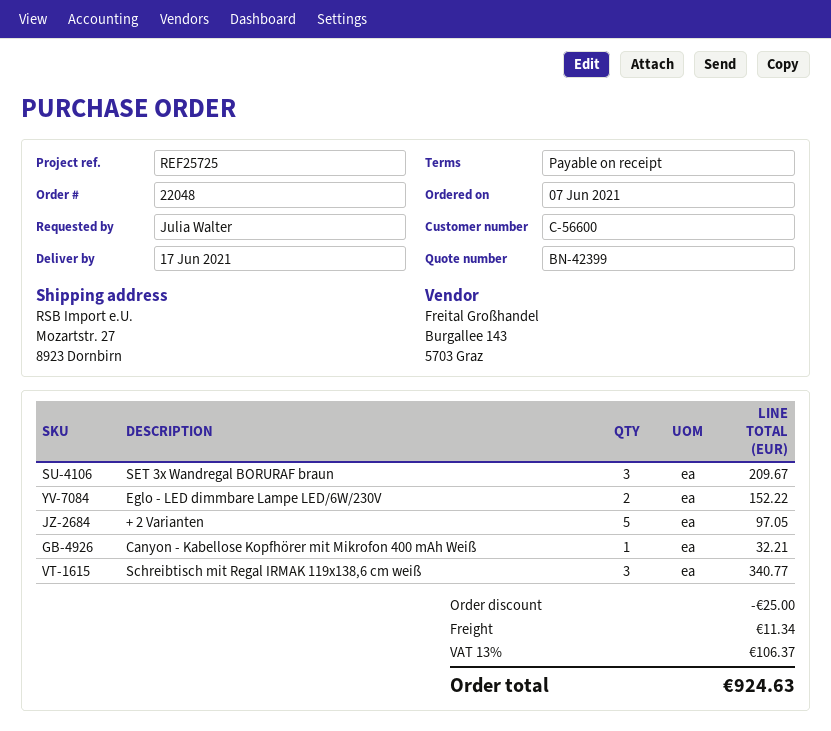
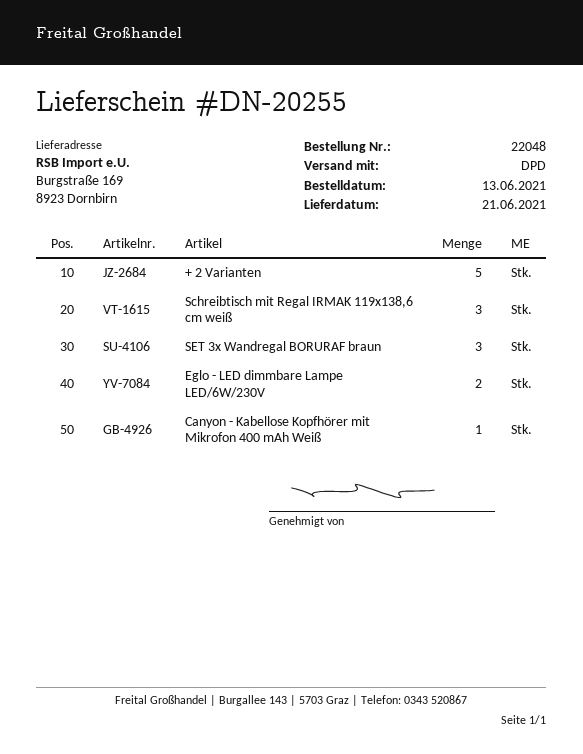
order date: 2021-06-07 -> 2021-06-13
delivery date: 2021-06-17 -> 2021-06-21
ship to: Mozartstr. 27, 8923 Dornbirn -> Burgstraße 169, 8923 Dornbirn

